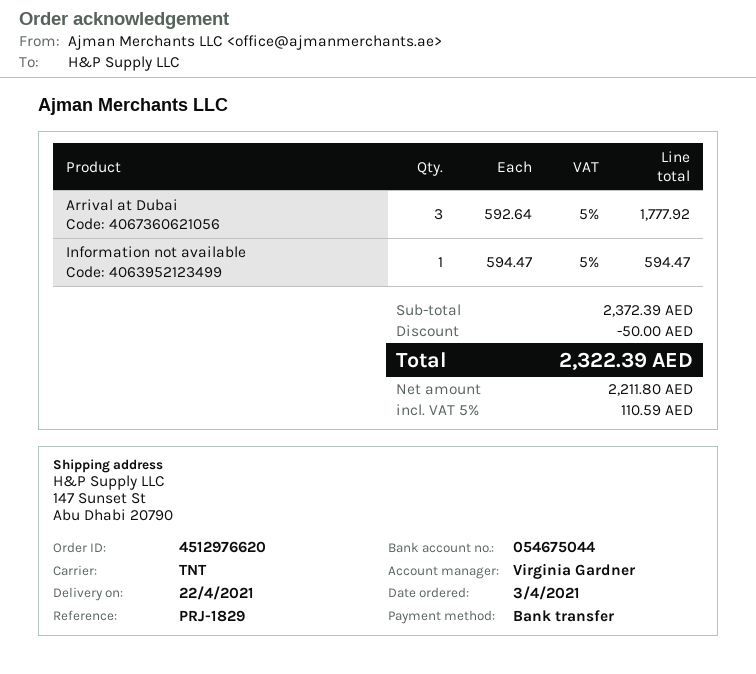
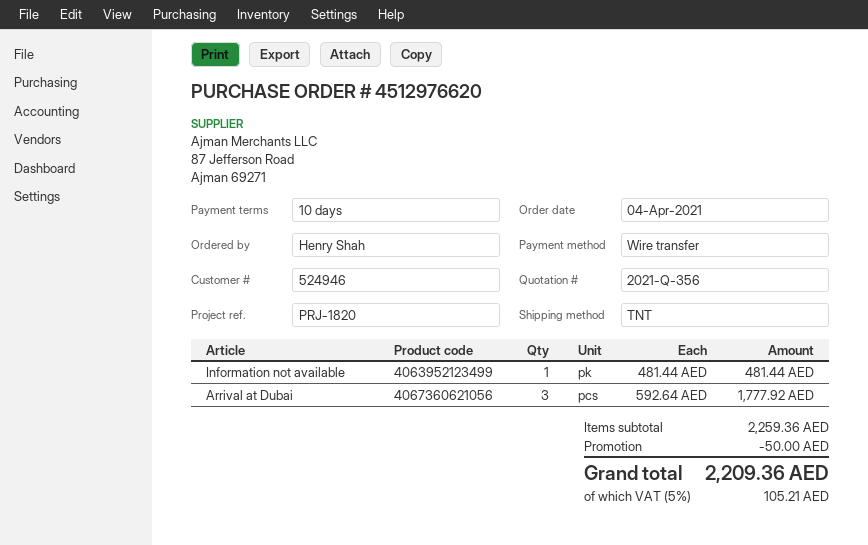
order date: 2021-04-03 -> 2021-04-04
reference: PRJ-1829 -> PRJ-1820
Information not available: 1 x 594.47 = 594.47 -> 1 x 481.44 = 481.44
subtotal: 2372.39 -> 2259.36
tax: 5% = 110.59 -> 5% = 105.21
total: 2322.39 -> 2209.36

